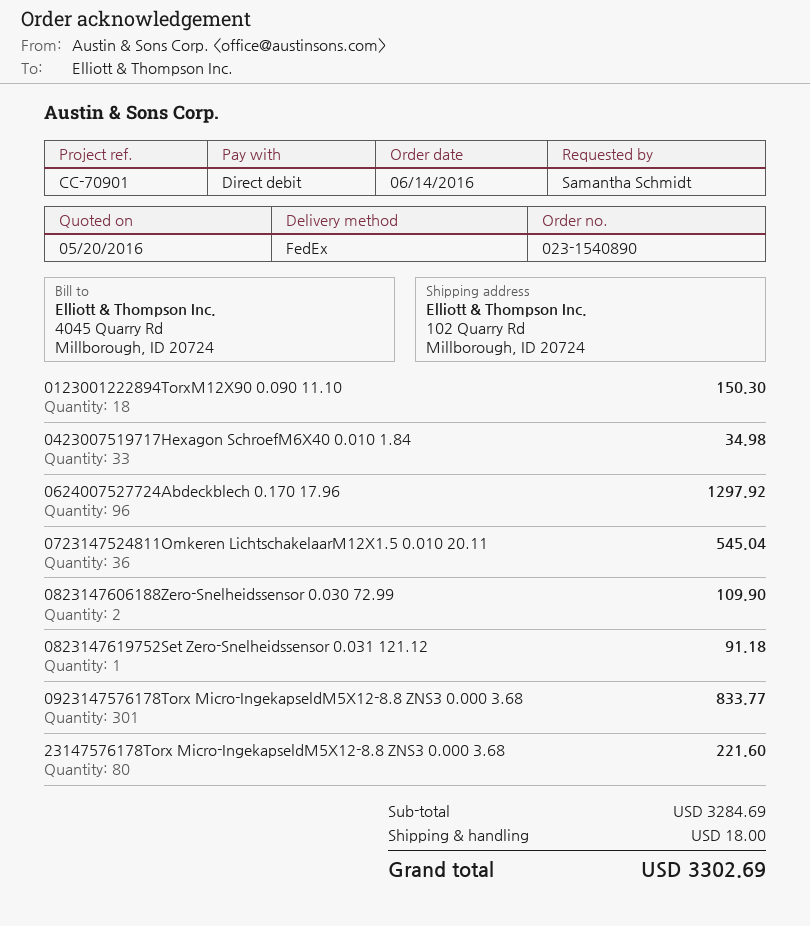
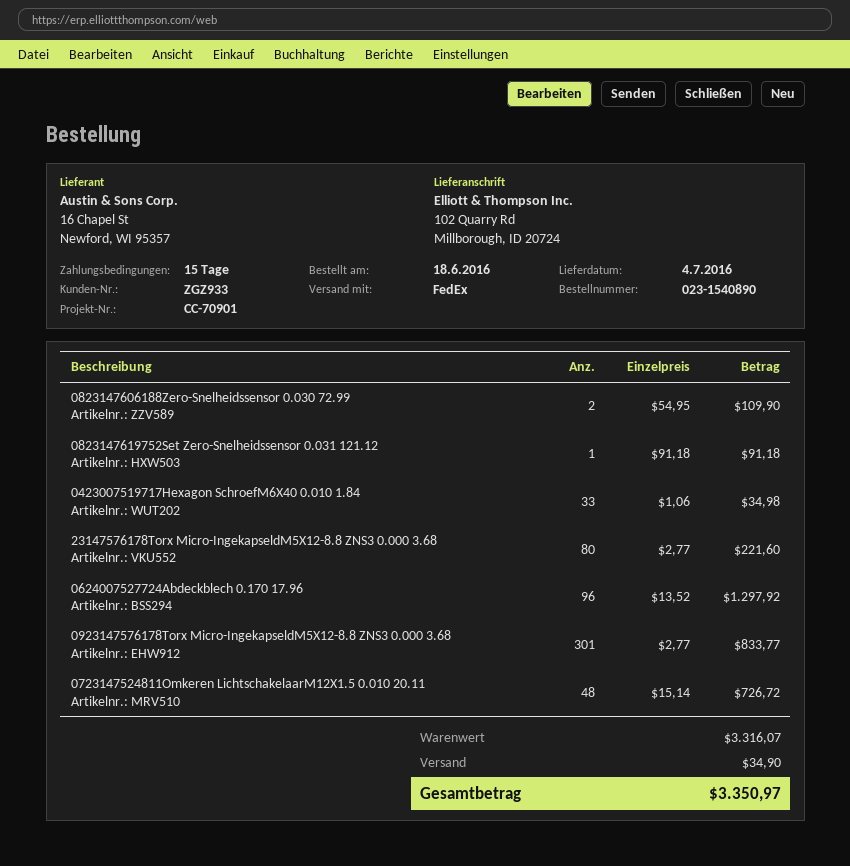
order date: 2016-06-14 -> 2016-06-18
0123001222894TorxM12X90 0.090 11.10: 18 for 150.30 -> none
0723147524811Omkeren LichtschakelaarM12X1.5 0.010 20.11: 36 for 545.04 -> 48 for 726.72
subtotal: 3284.69 -> 3316.07
shipping: 18.00 -> 34.90
total: 3302.69 -> 3350.97

